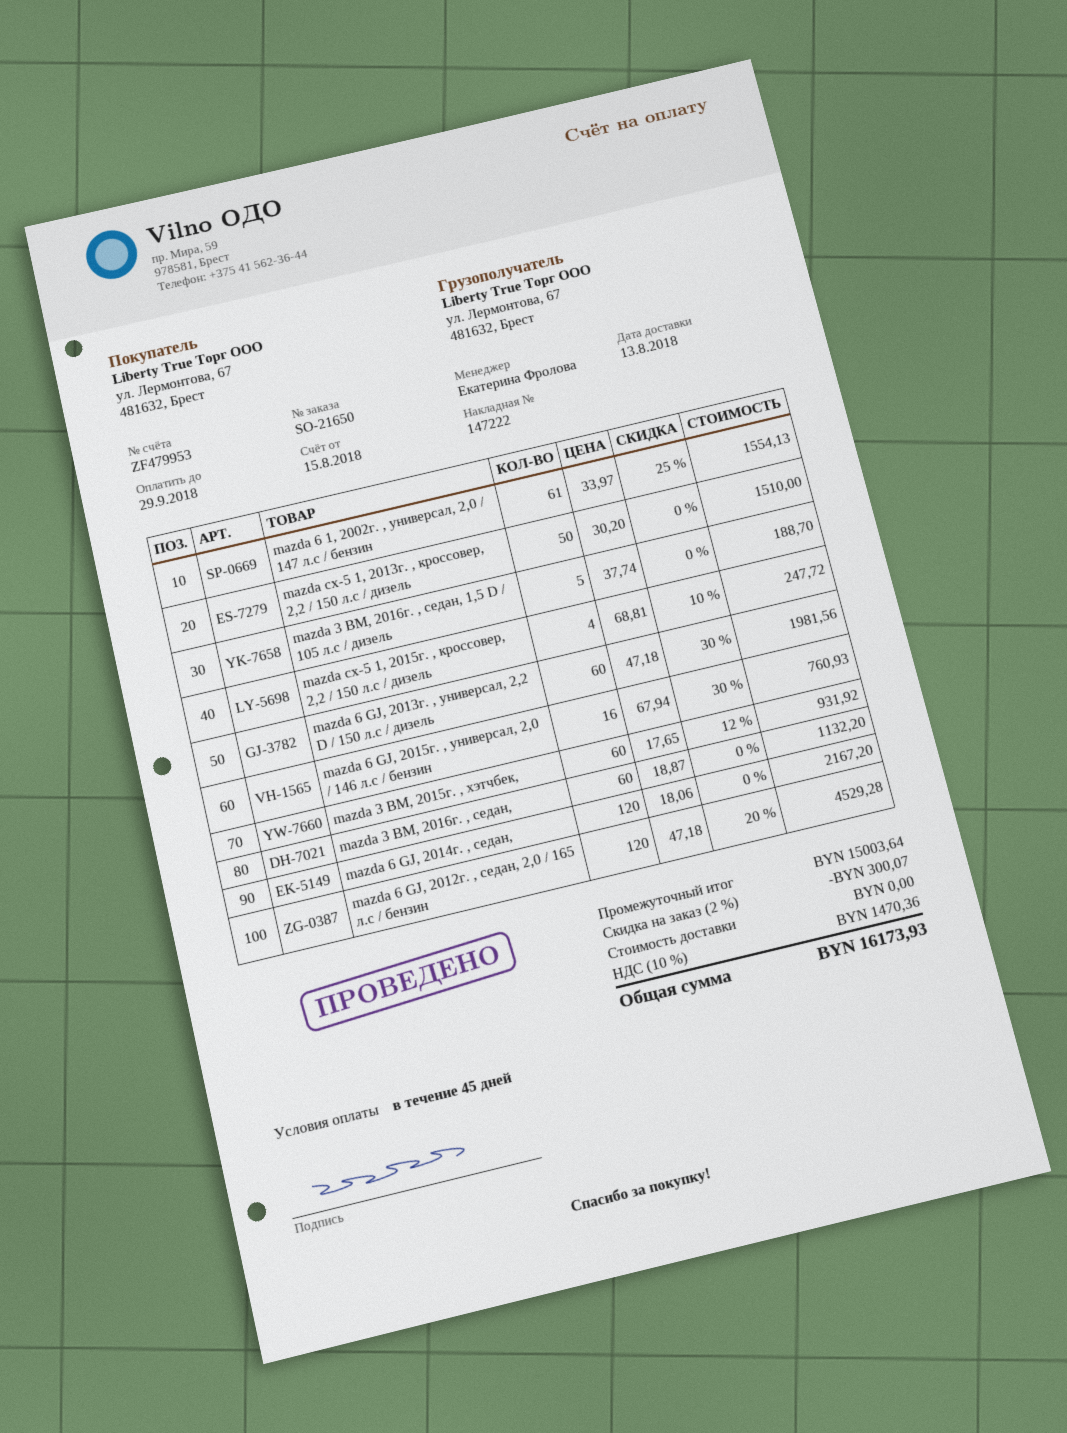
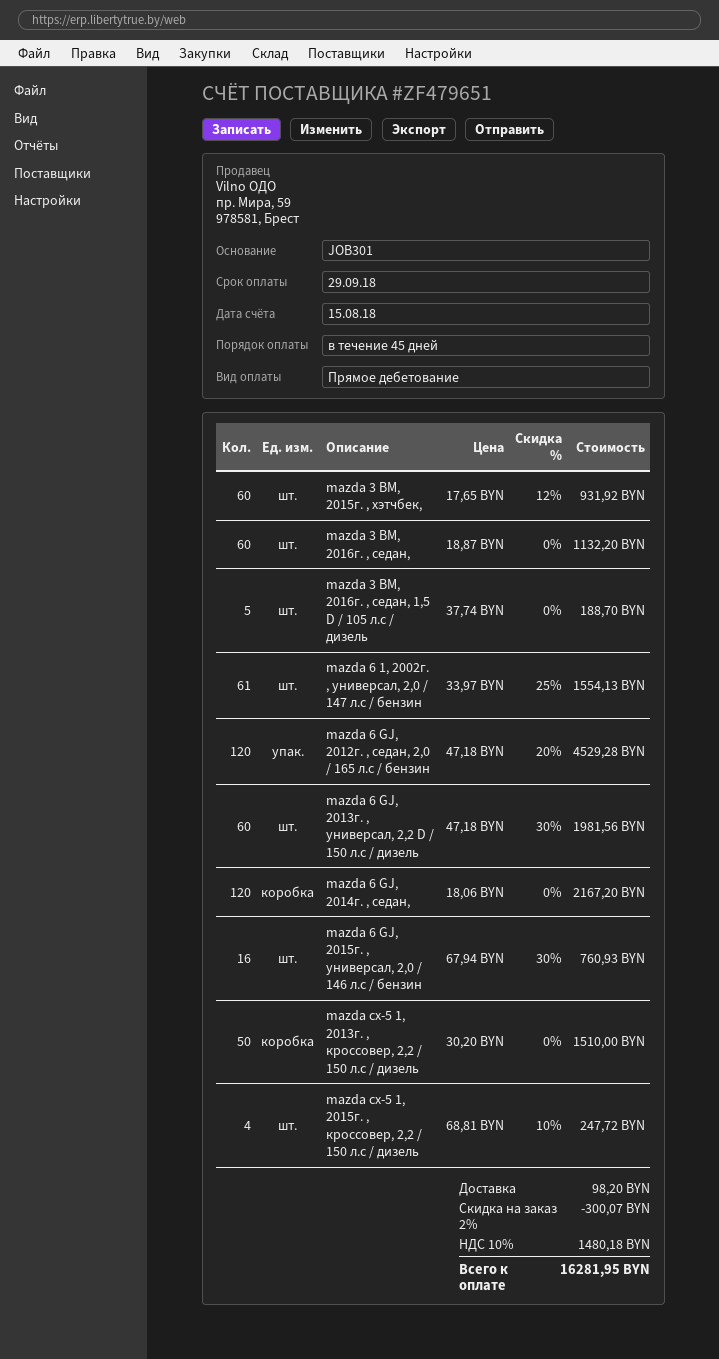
invoice number: ZF479953 -> ZF479651
shipping: 0.00 -> 98.20
tax: 10% = 1470.36 -> 10% = 1480.18
total: 16173.93 -> 16281.95

